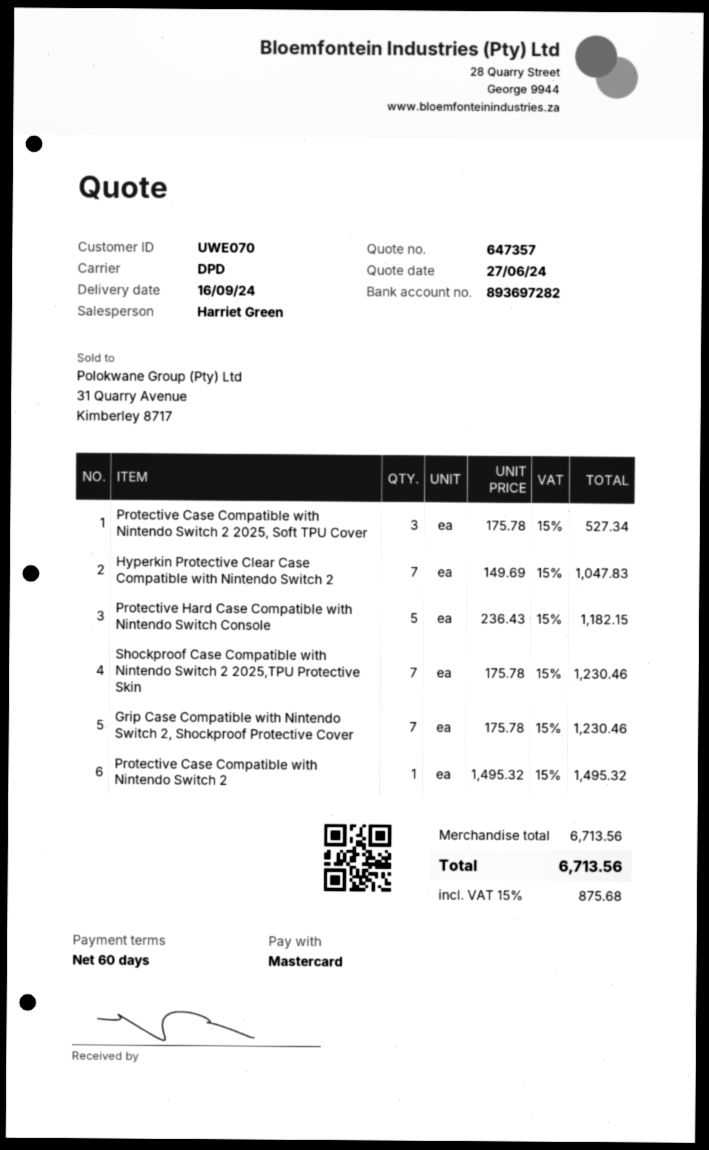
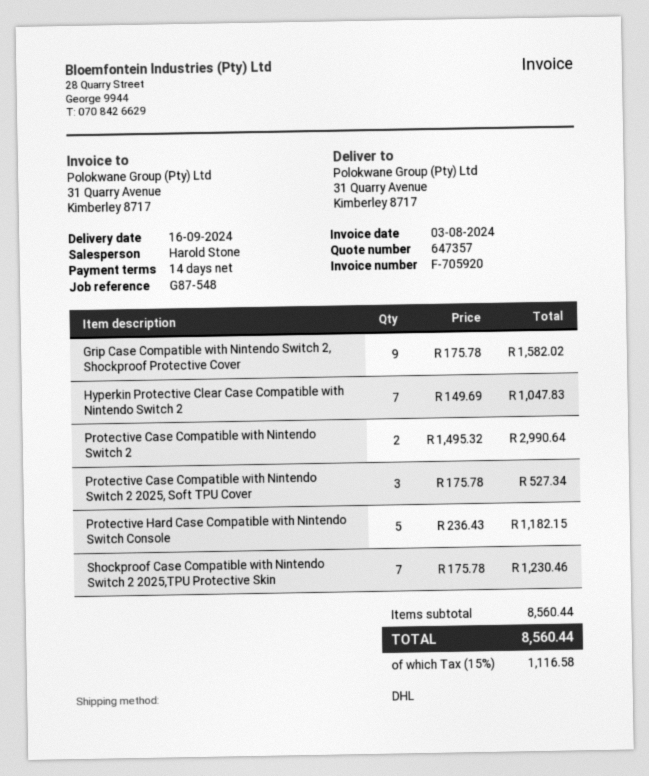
payment terms: 60 days -> 14 days
sales rep: Harriet Green -> Harold Stone
shipping method: DPD -> DHL
Grip Case Compatible with Nintendo Switch 2, Shockproof Protective Cover: 7 x 175.78 = 1230.46 -> 9 x 175.78 = 1582.02
Protective Case Compatible with Nintendo Switch 2: 1 x 1495.32 = 1495.32 -> 2 x 1495.32 = 2990.64
subtotal: 6713.56 -> 8560.44
tax: 15% = 875.68 -> 15% = 1116.58
total: 6713.56 -> 8560.44

